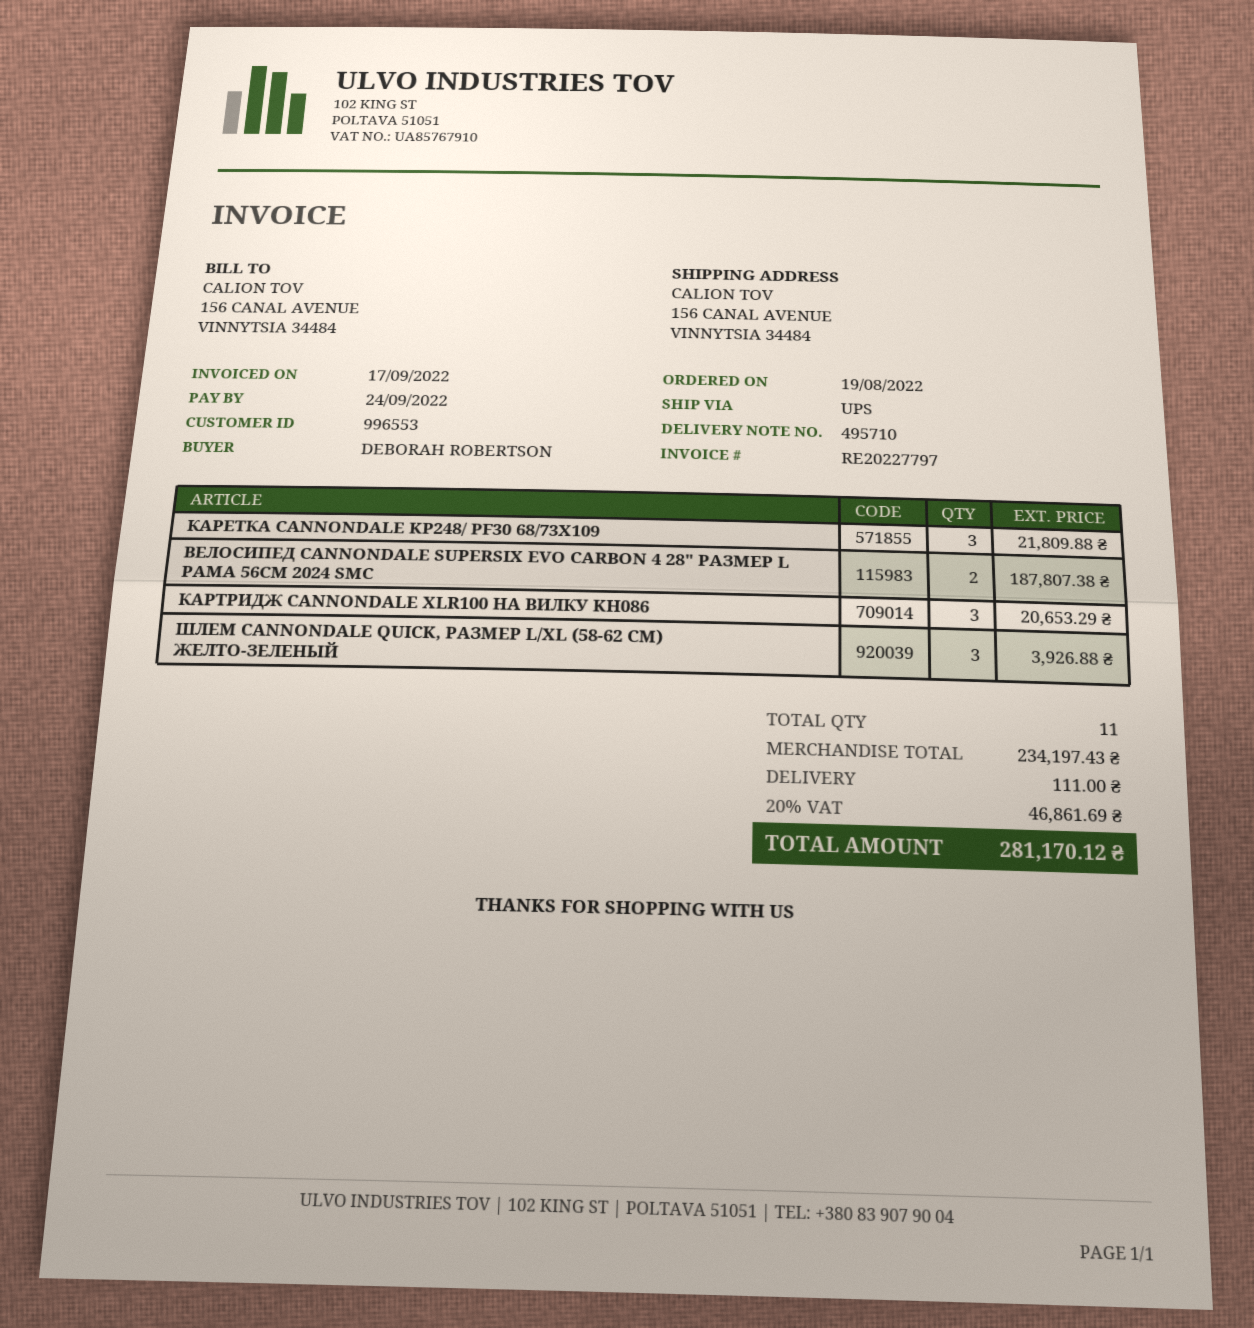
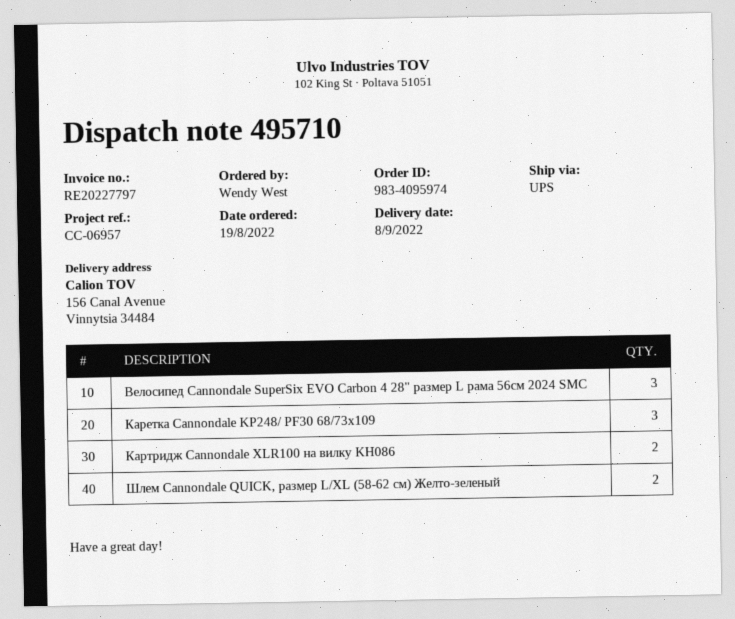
ordered by: DEBORAH ROBERTSON -> Wendy West
ВЕЛОСИПЕД CANNONDALE SUPERSIX EVO CARBON 4 28" РАЗМЕР L РАМА 56СМ 2024 SMC: 2 -> 3
КАРТРИДЖ CANNONDALE XLR100 НА ВИЛКУ KH086: 3 -> 2
ШЛЕМ CANNONDALE QUICK, РАЗМЕР L/XL (58-62 СМ) ЖЕЛТО-ЗЕЛЕНЫЙ: 3 -> 2

